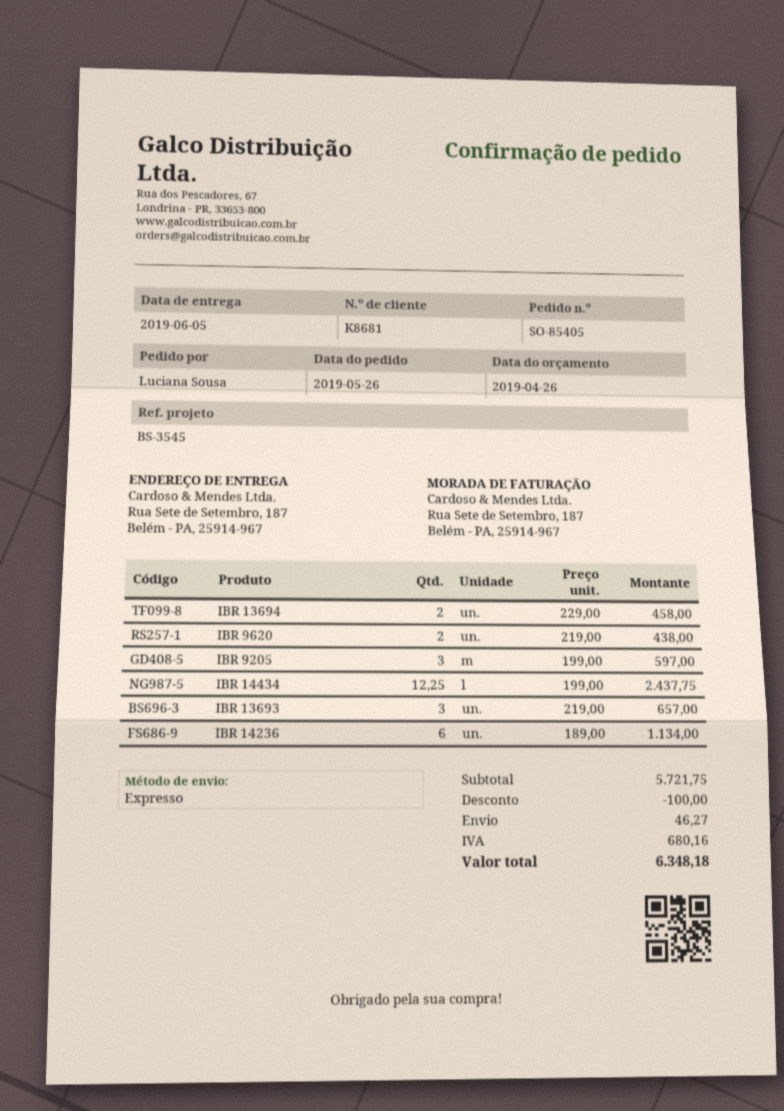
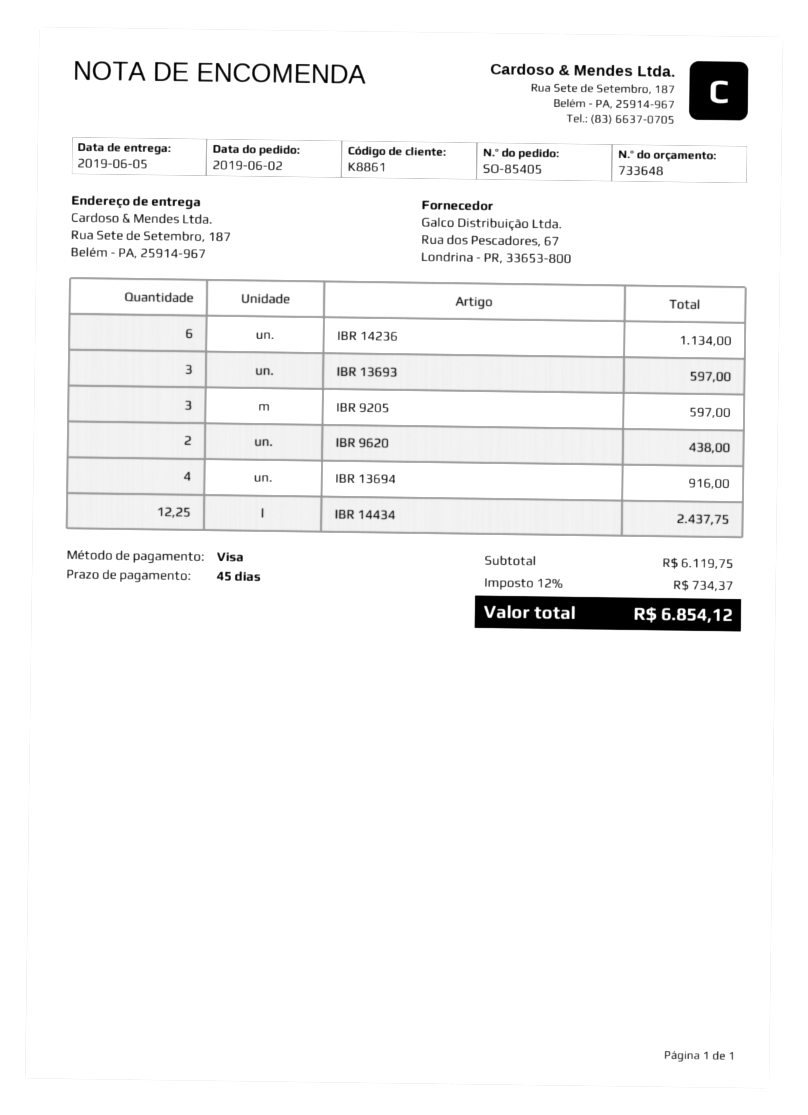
order date: 2019-05-26 -> 2019-06-02
customer number: K8681 -> K8861
IBR 13694: 2 for 458.00 -> 4 for 916.00
IBR 13693: 3 for 657.00 -> 3 for 597.00
subtotal: 5721.75 -> 6119.75
discount: 100.00 -> none
shipping: 46.27 -> none
tax: 680.16 -> 734.37
total: 6348.18 -> 6854.12

